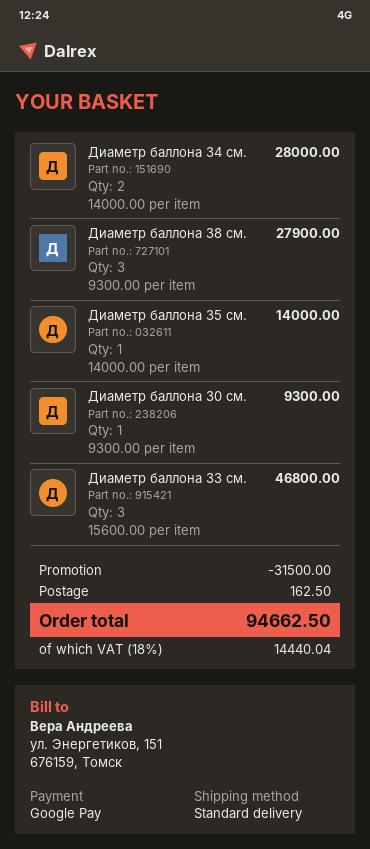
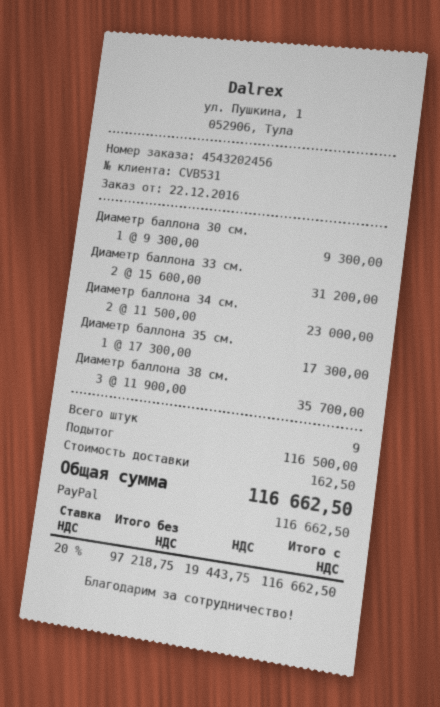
payment method: Google Pay -> PayPal
Диаметр баллона 34 см.: 2 x 14000.00 = 28000.00 -> 2 x 11500.00 = 23000.00
Диаметр баллона 38 см.: 3 x 9300.00 = 27900.00 -> 3 x 11900.00 = 35700.00
Диаметр баллона 35 см.: 1 x 14000.00 = 14000.00 -> 1 x 17300.00 = 17300.00
Диаметр баллона 33 см.: 3 x 15600.00 = 46800.00 -> 2 x 15600.00 = 31200.00
discount: 31500.00 -> none
tax: 18% = 14440.04 -> 20% = 19443.75
total: 94662.50 -> 116662.50

